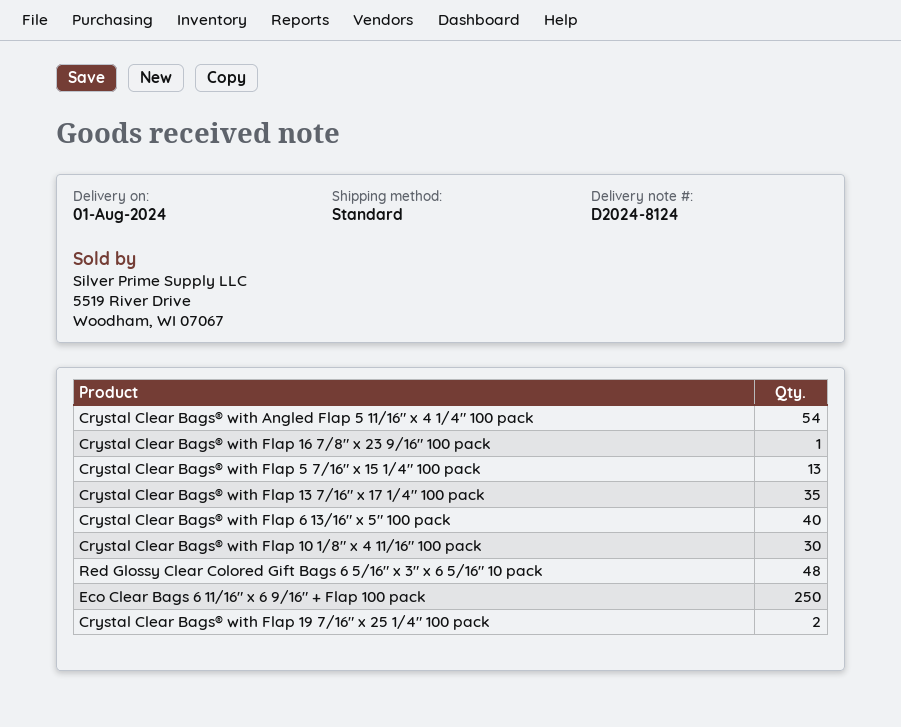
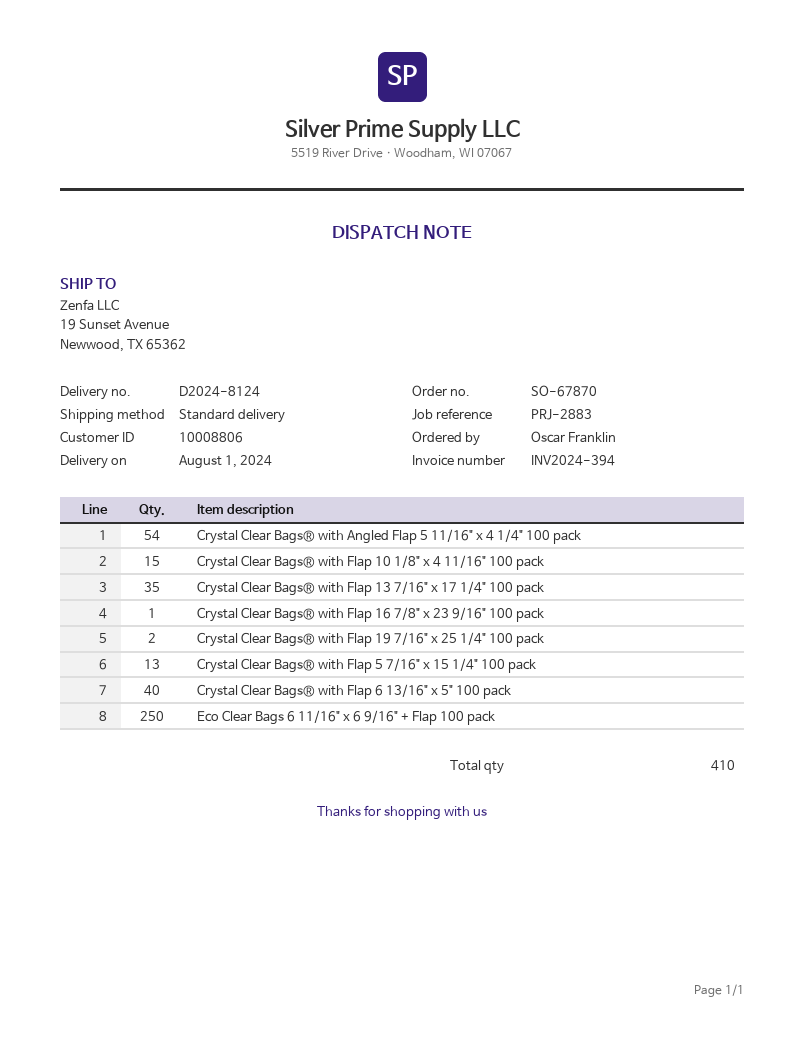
Crystal Clear Bags® with Flap 10 1/8" x 4 11/16" 100 pack: 30 -> 15
Red Glossy Clear Colored Gift Bags 6 5/16" x 3" x 6 5/16" 10 pack: 48 -> none

